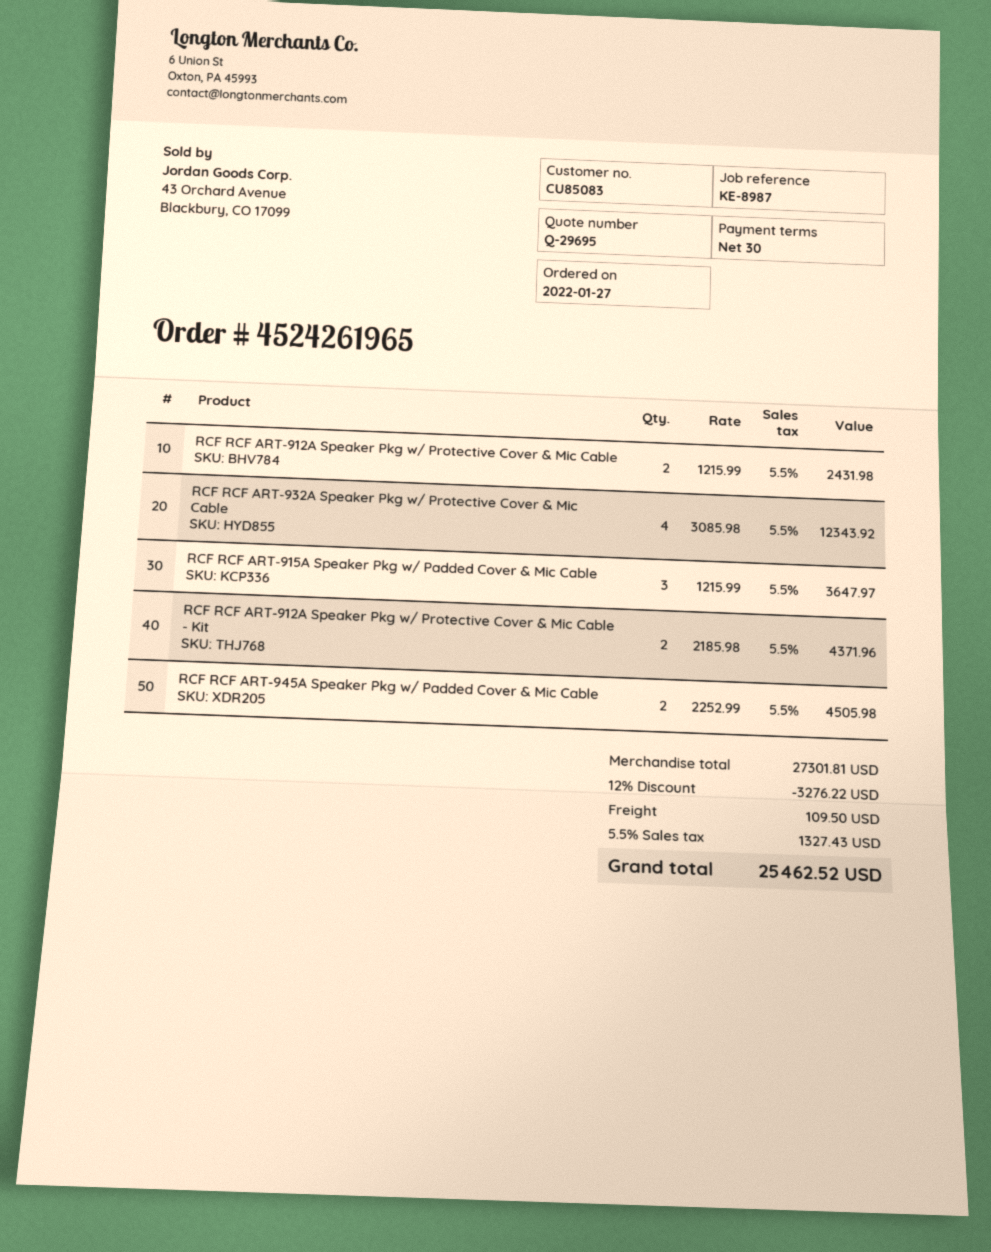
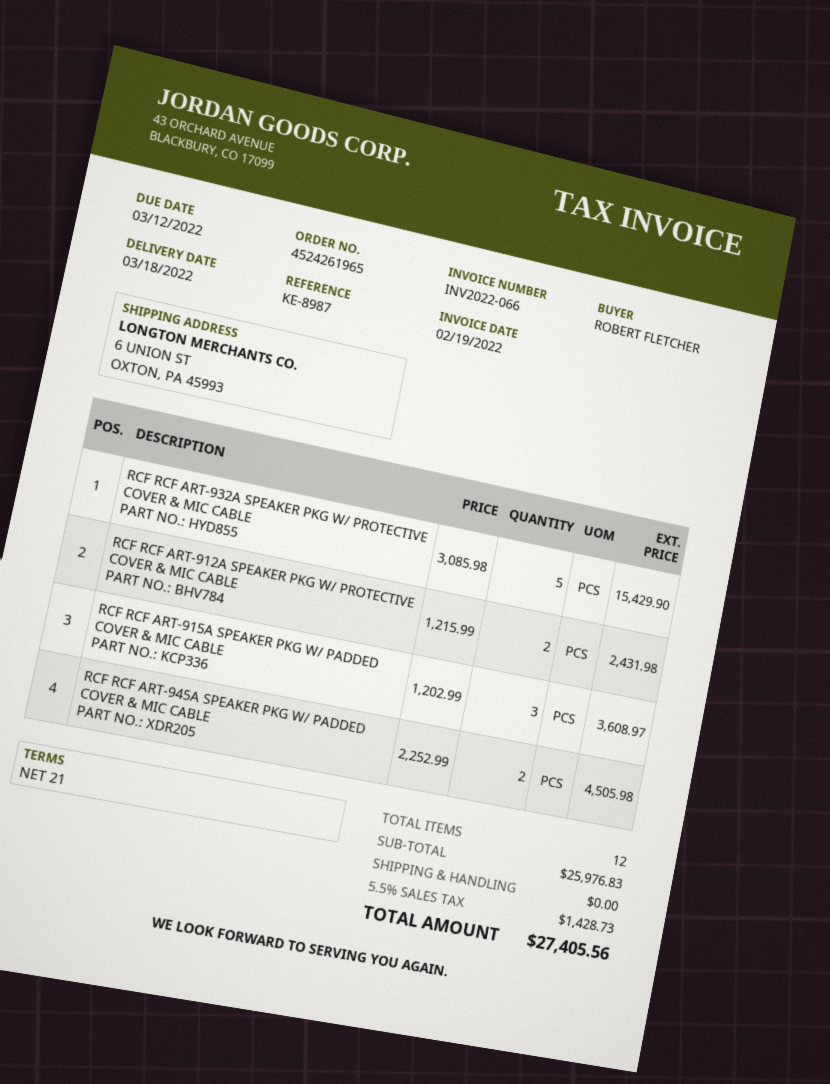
payment terms: 30 days -> 21 days
RCF RCF ART-932A Speaker Pkg w/ Protective Cover & Mic Cable: 4 x 3085.98 = 12343.92 -> 5 x 3085.98 = 15429.90
RCF RCF ART-915A Speaker Pkg w/ Padded Cover & Mic Cable: 3 x 1215.99 = 3647.97 -> 3 x 1202.99 = 3608.97
RCF RCF ART-912A Speaker Pkg w/ Protective Cover & Mic Cable - Kit: 2 x 2185.98 = 4371.96 -> none
subtotal: 27301.81 -> 25976.83
discount: 12% = 3276.22 -> none
shipping: 109.50 -> 0.00
tax: 5.5% = 1327.43 -> 5.5% = 1428.73
total: 25462.52 -> 27405.56

